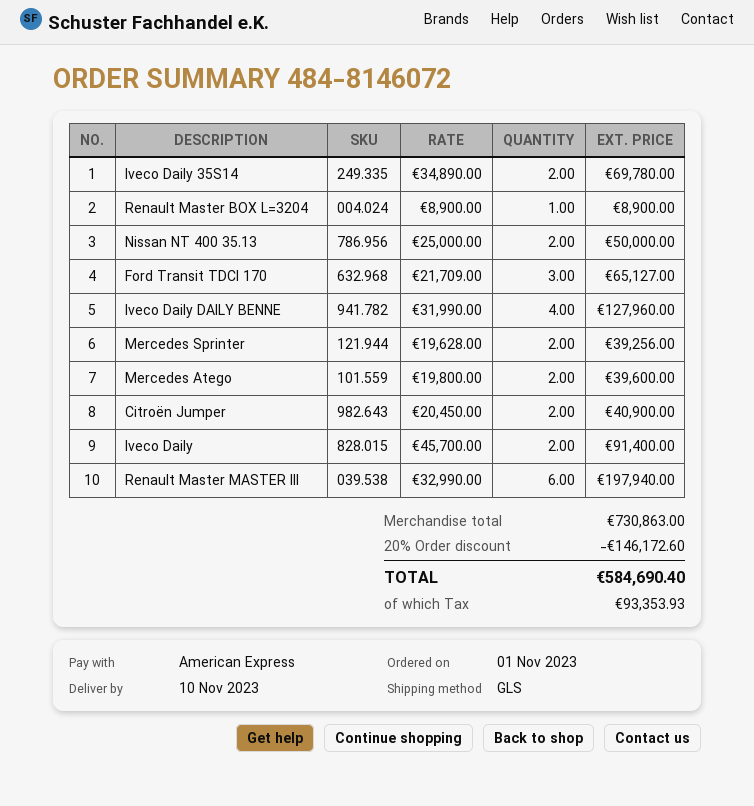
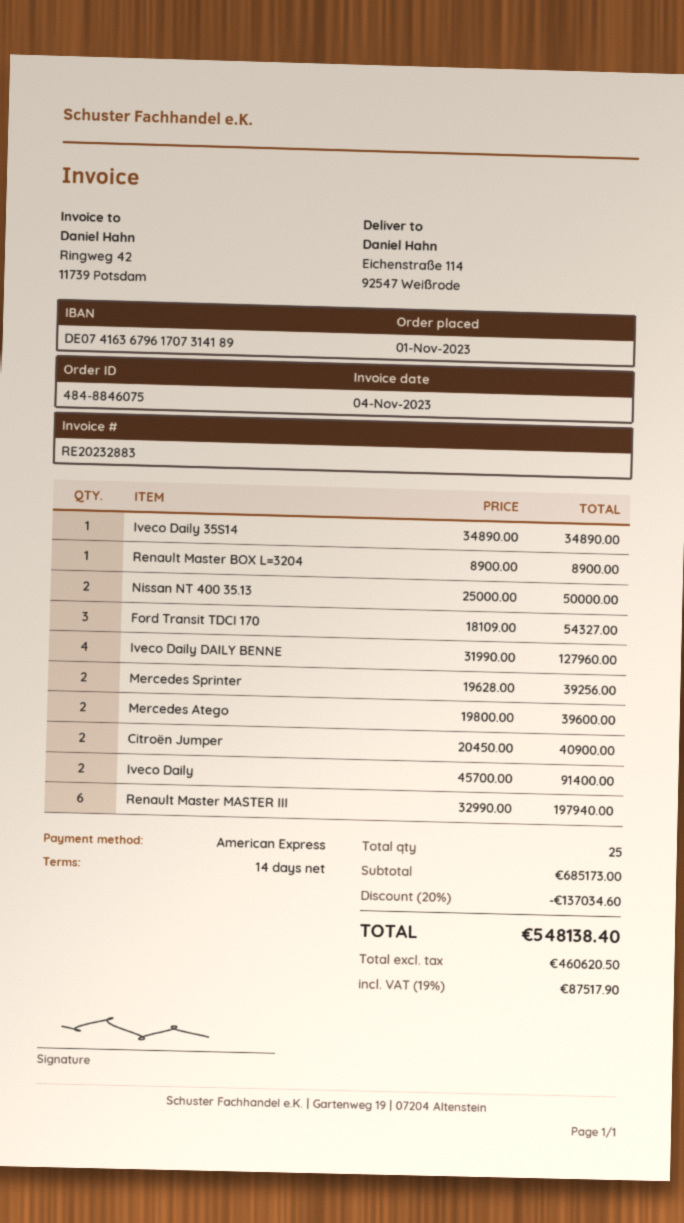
order number: 484-8146072 -> 484-8846075
Iveco Daily 35S14: 2 x 34890.00 = 69780.00 -> 1 x 34890.00 = 34890.00
Ford Transit TDCI 170: 3 x 21709.00 = 65127.00 -> 3 x 18109.00 = 54327.00
subtotal: 730863.00 -> 685173.00
discount: 20% = 146172.60 -> 20% = 137034.60
tax: 93353.93 -> 87517.90
total: 584690.40 -> 548138.40

